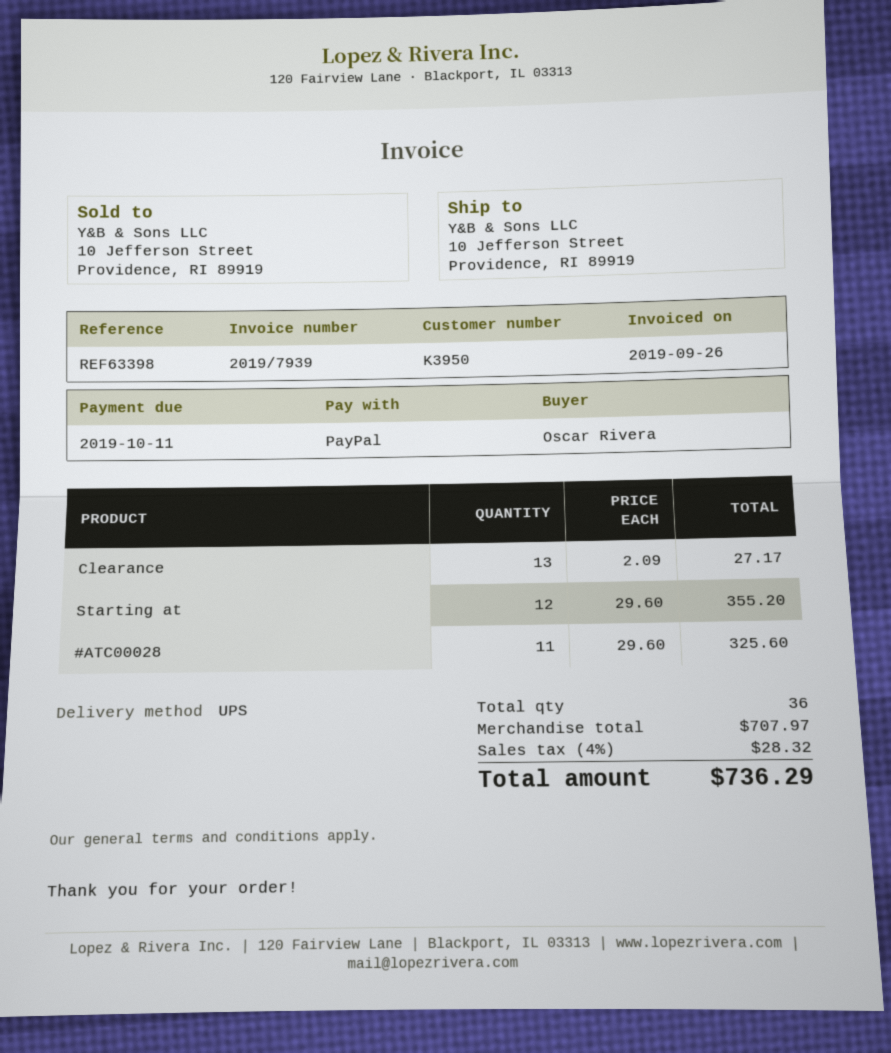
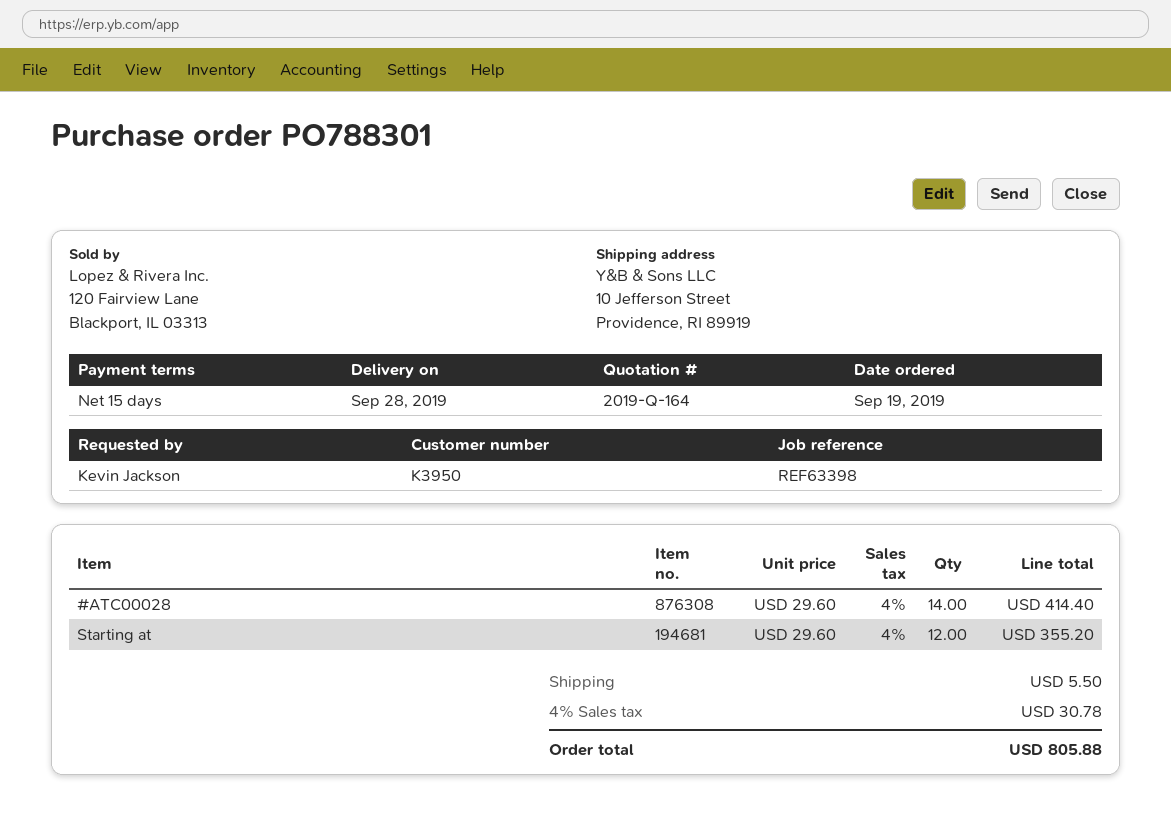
ordered by: Oscar Rivera -> Kevin Jackson
Clearance: 13 x 2.09 = 27.17 -> none
#ATC00028: 11 x 29.60 = 325.60 -> 14 x 29.60 = 414.40
shipping: none -> 5.50
tax: 4% = 28.32 -> 4% = 30.78
total: 736.29 -> 805.88

